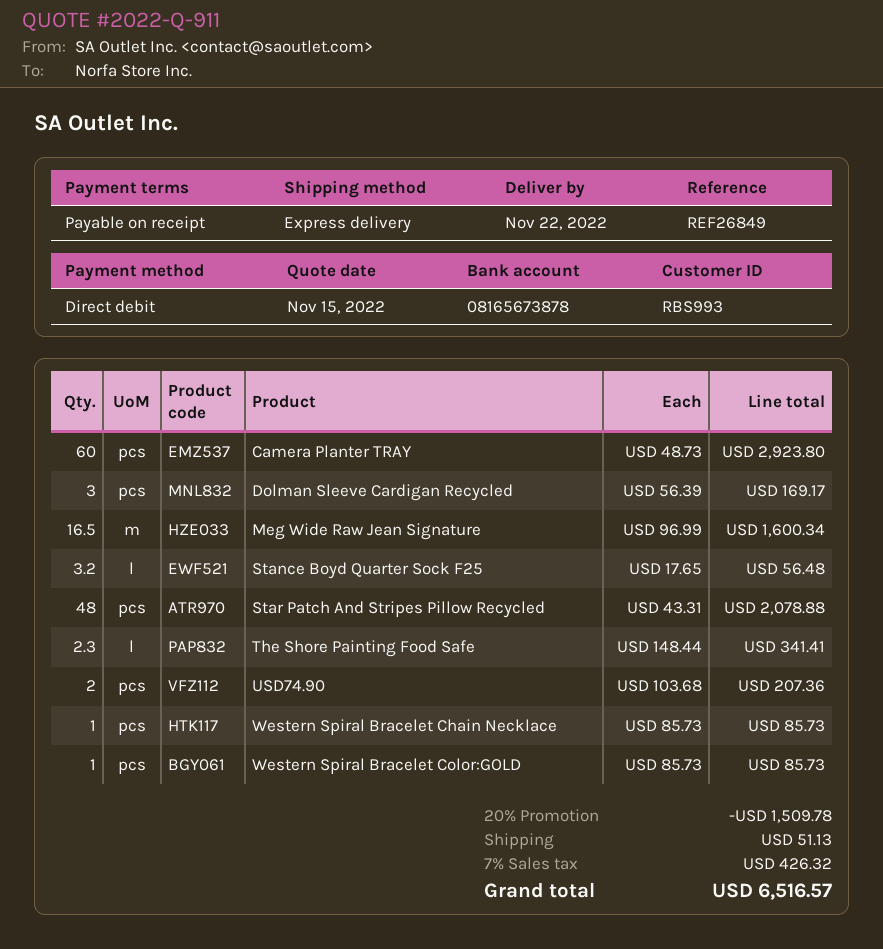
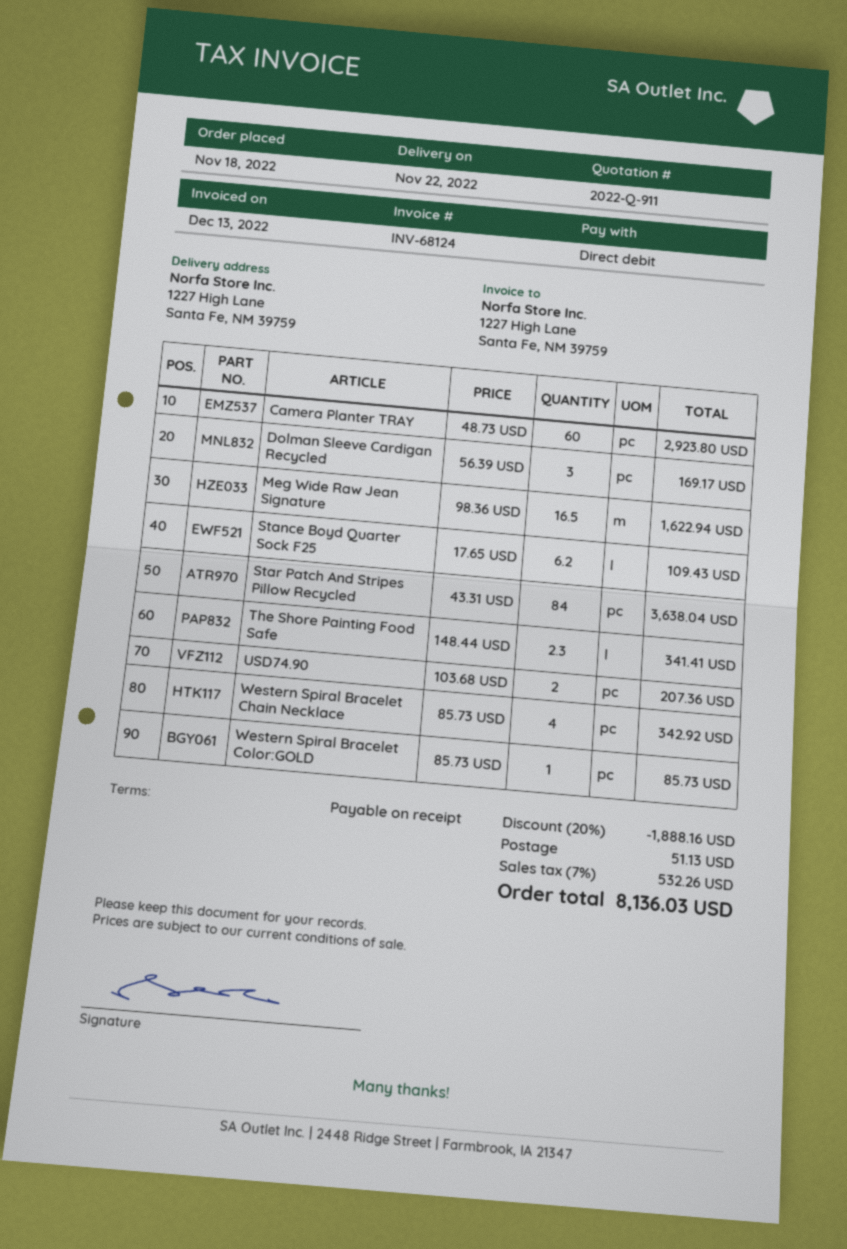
Meg Wide Raw Jean Signature: 16.5 x 96.99 = 1600.34 -> 16.5 x 98.36 = 1622.94
Stance Boyd Quarter Sock F25: 3.2 x 17.65 = 56.48 -> 6.2 x 17.65 = 109.43
Star Patch And Stripes Pillow Recycled: 48 x 43.31 = 2078.88 -> 84 x 43.31 = 3638.04
Western Spiral Bracelet Chain Necklace: 1 x 85.73 = 85.73 -> 4 x 85.73 = 342.92
discount: 20% = 1509.78 -> 20% = 1888.16
tax: 7% = 426.32 -> 7% = 532.26
total: 6516.57 -> 8136.03

